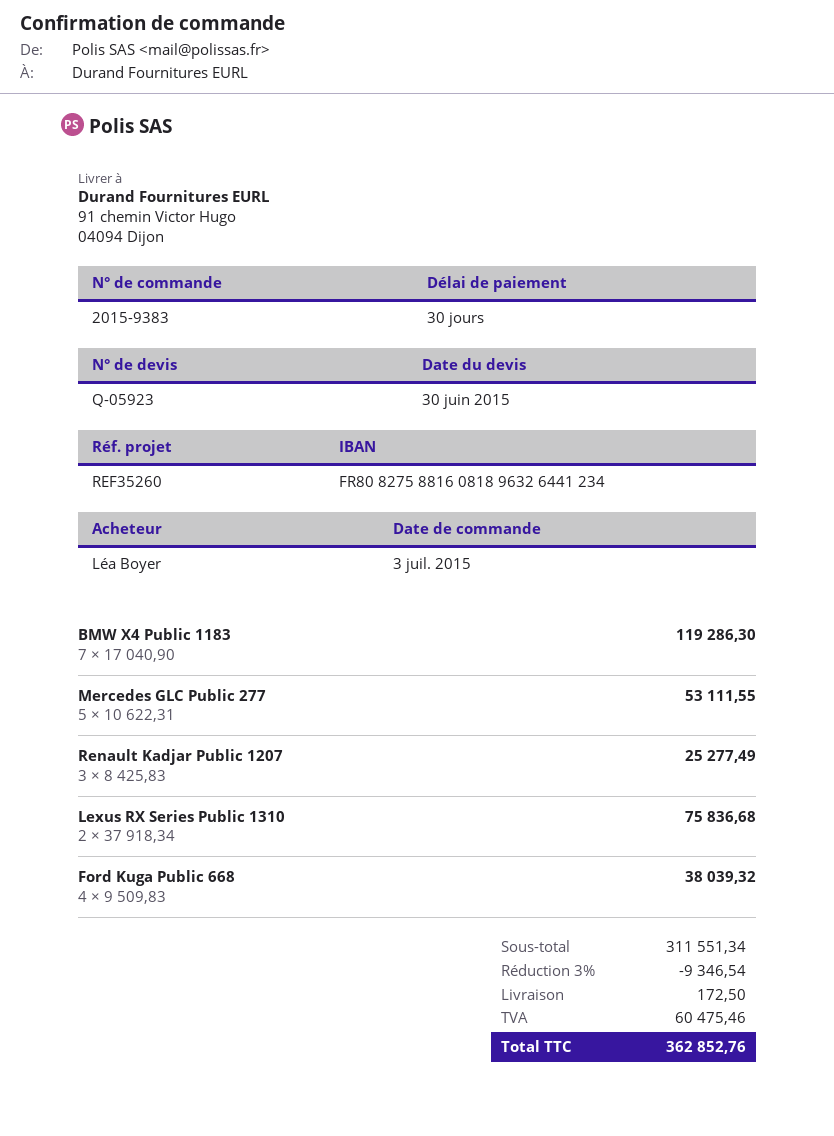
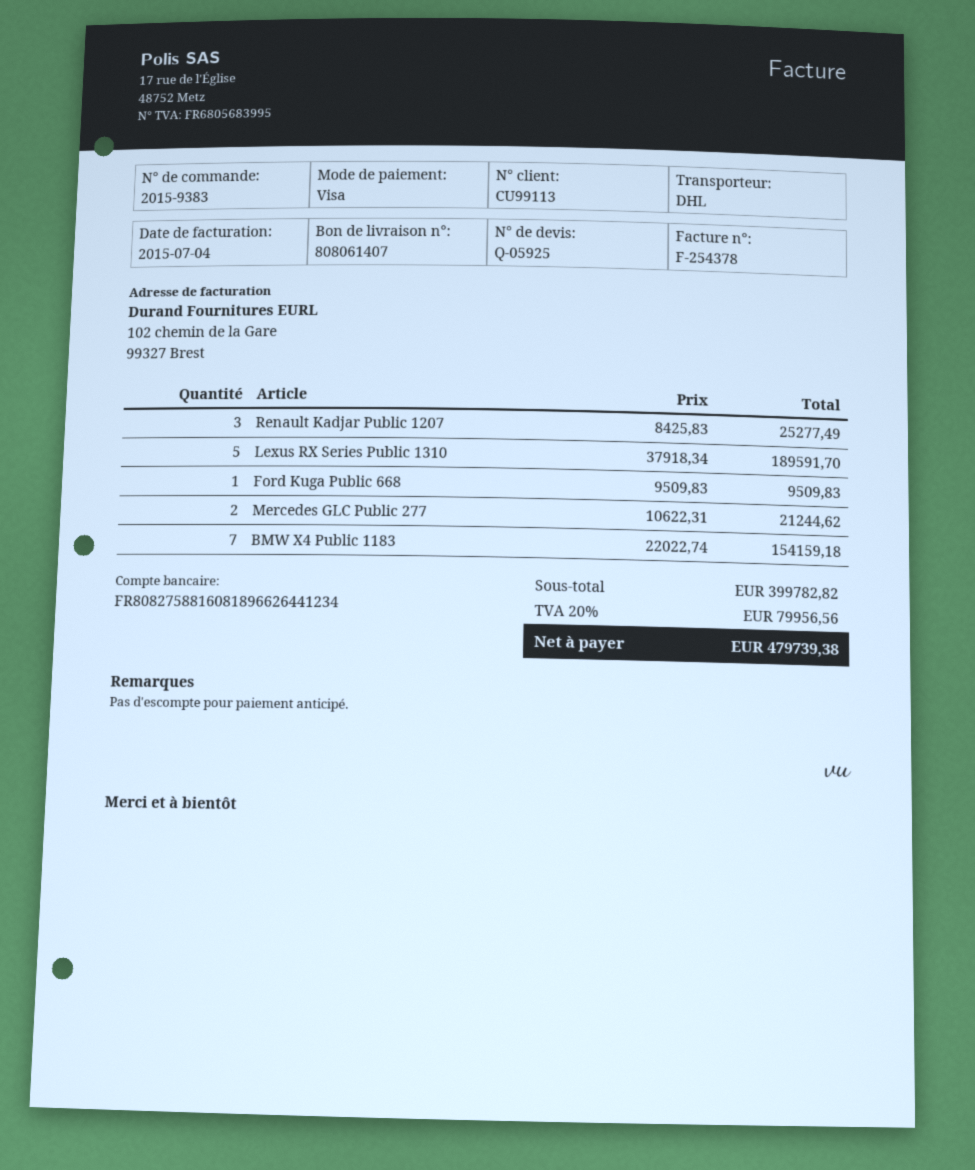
quote number: Q-05923 -> Q-05925
bank account: FR8082758816081896326441234 -> FR8082758816081896626441234
BMW X4 Public 1183: 7 x 17040.90 = 119286.30 -> 7 x 22022.74 = 154159.18
Mercedes GLC Public 277: 5 x 10622.31 = 53111.55 -> 2 x 10622.31 = 21244.62
Lexus RX Series Public 1310: 2 x 37918.34 = 75836.68 -> 5 x 37918.34 = 189591.70
Ford Kuga Public 668: 4 x 9509.83 = 38039.32 -> 1 x 9509.83 = 9509.83
subtotal: 311551.34 -> 399782.82
discount: 3% = 9346.54 -> none
shipping: 172.50 -> none
tax: 60475.46 -> 79956.56
total: 362852.76 -> 479739.38

